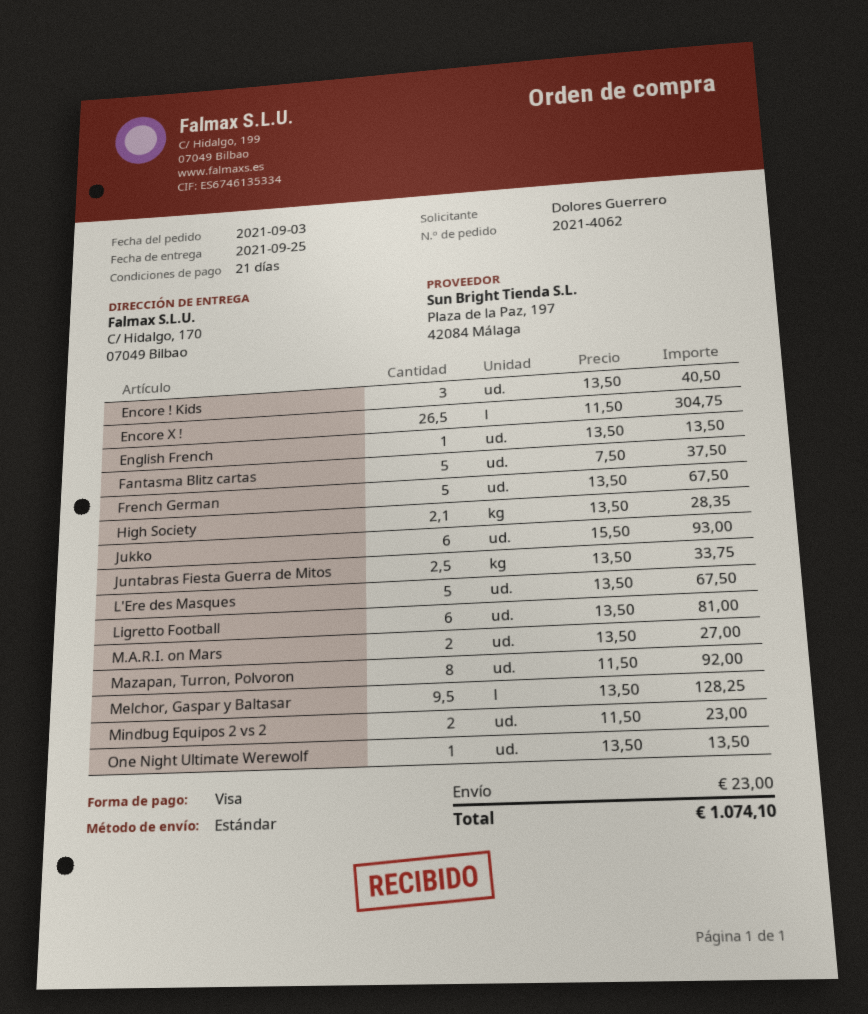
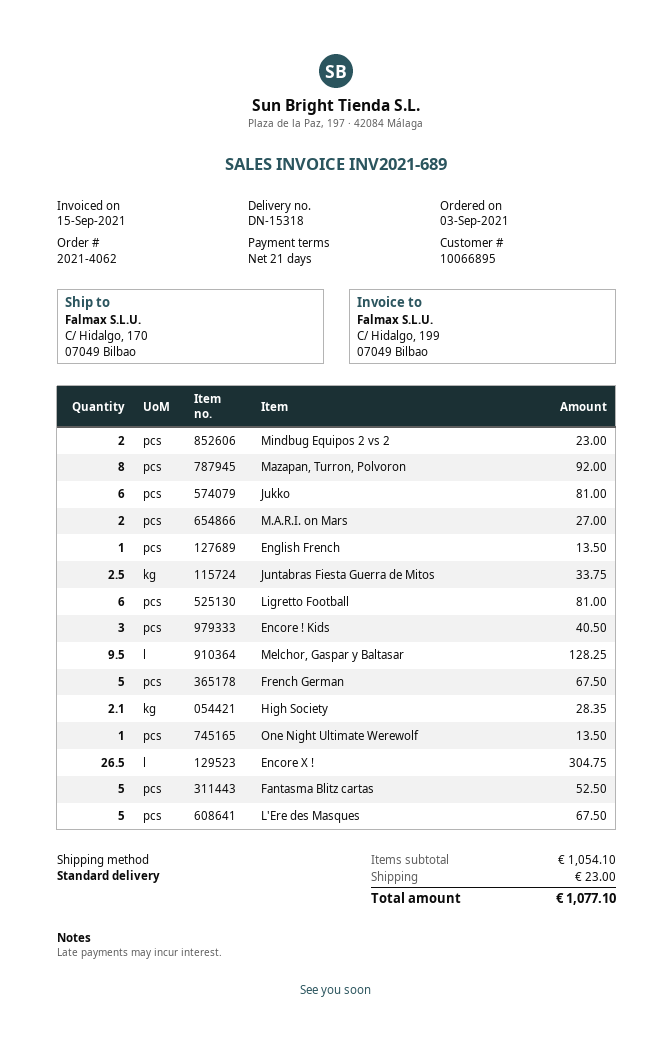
Fantasma Blitz cartas: 5 for 37.50 -> 5 for 52.50
Jukko: 6 for 93.00 -> 6 for 81.00
total: 1074.10 -> 1077.10

